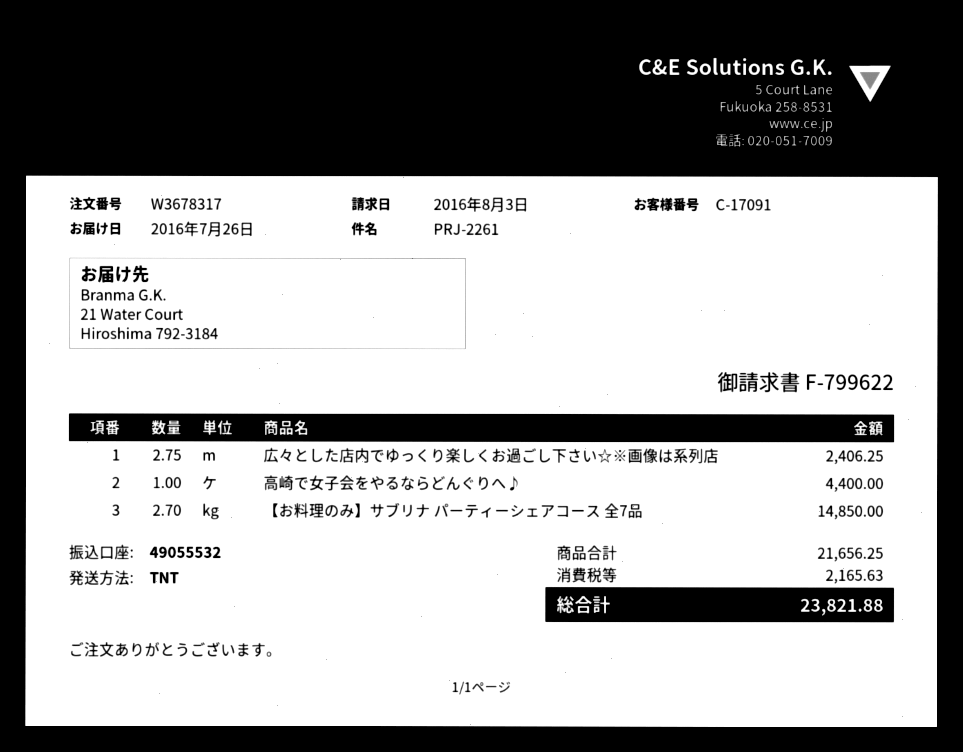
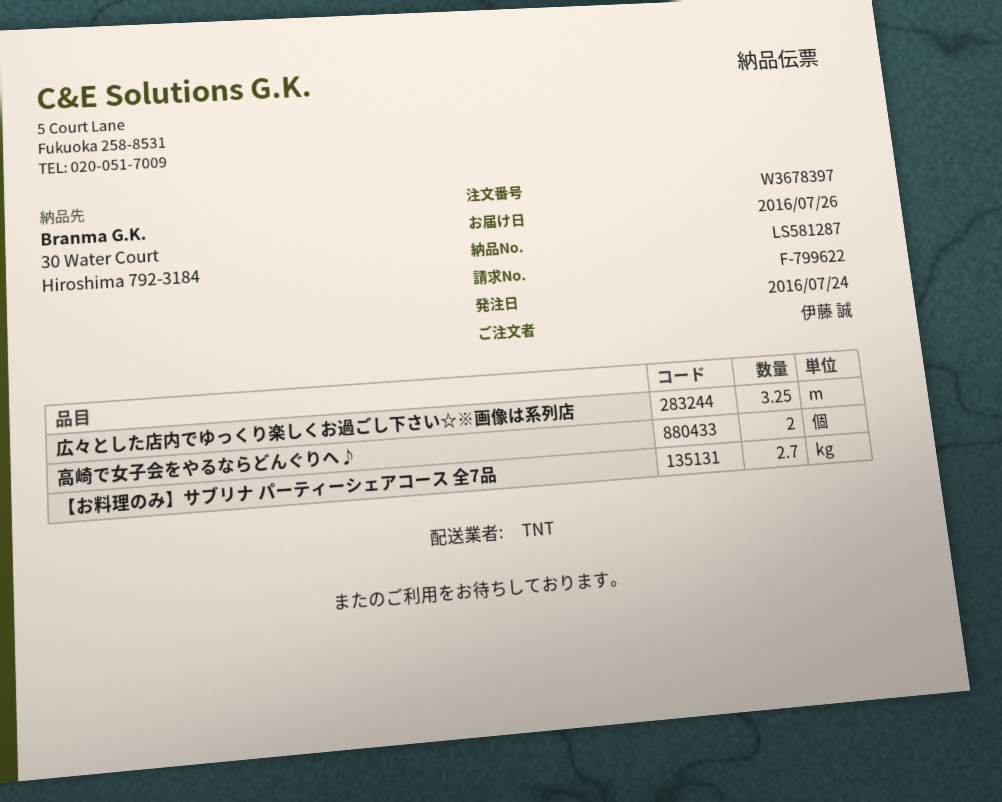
order number: W3678317 -> W3678397
ship to: 21 Water Court, Hiroshima 792-3184 -> 30 Water Court, Hiroshima 792-3184
広々とした店内でゆっくり楽しくお過ごし下さい☆※画像は系列店: 2.75 -> 3.25
高崎で女子会をやるならどんぐりへ♪: 1 -> 2

